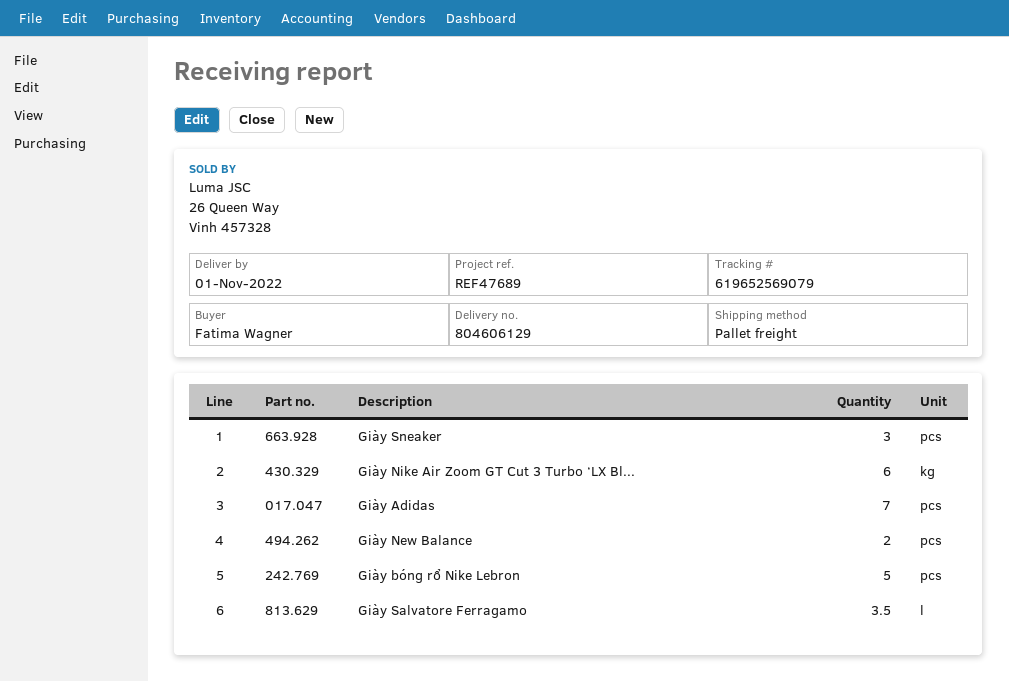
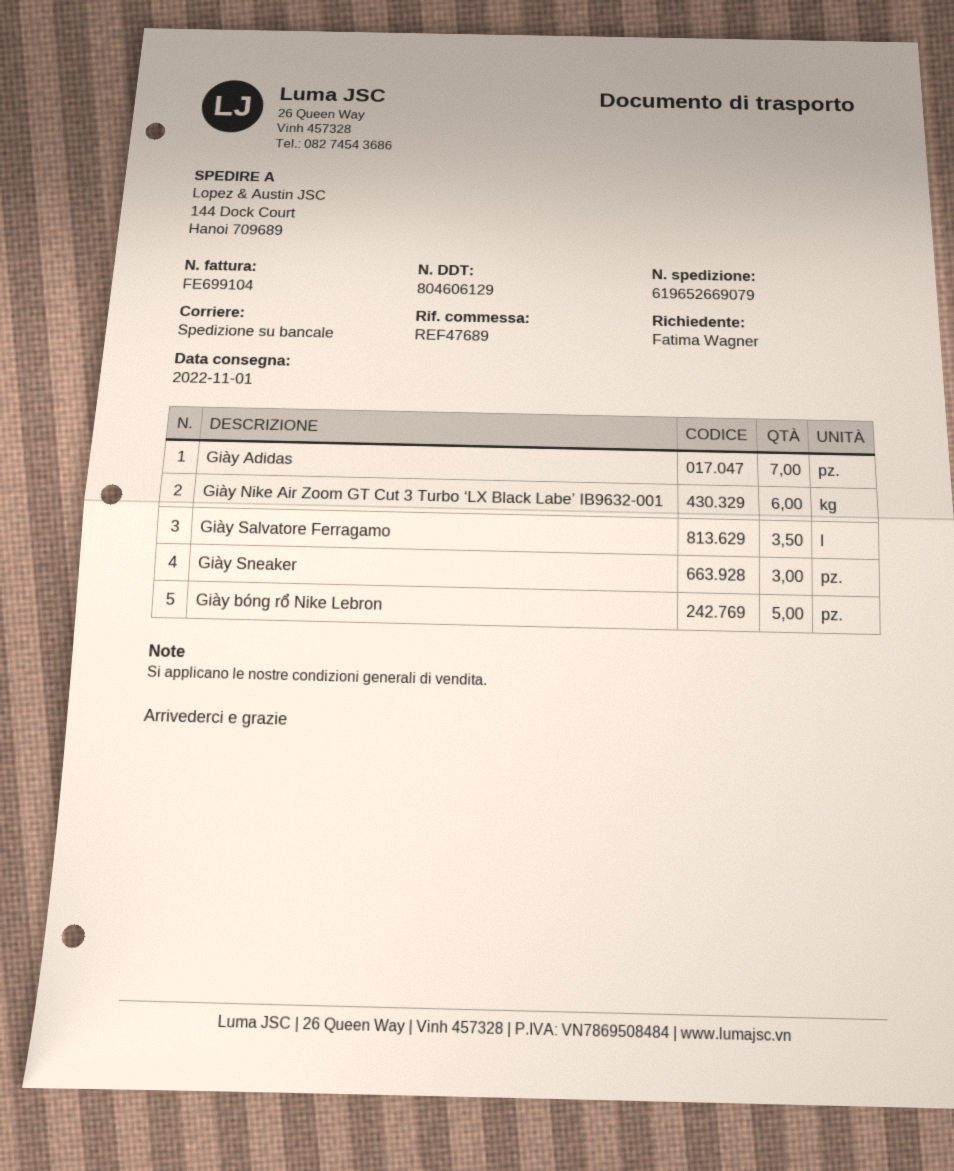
tracking number: 619652569079 -> 619652669079
Giày New Balance: 2 -> none

